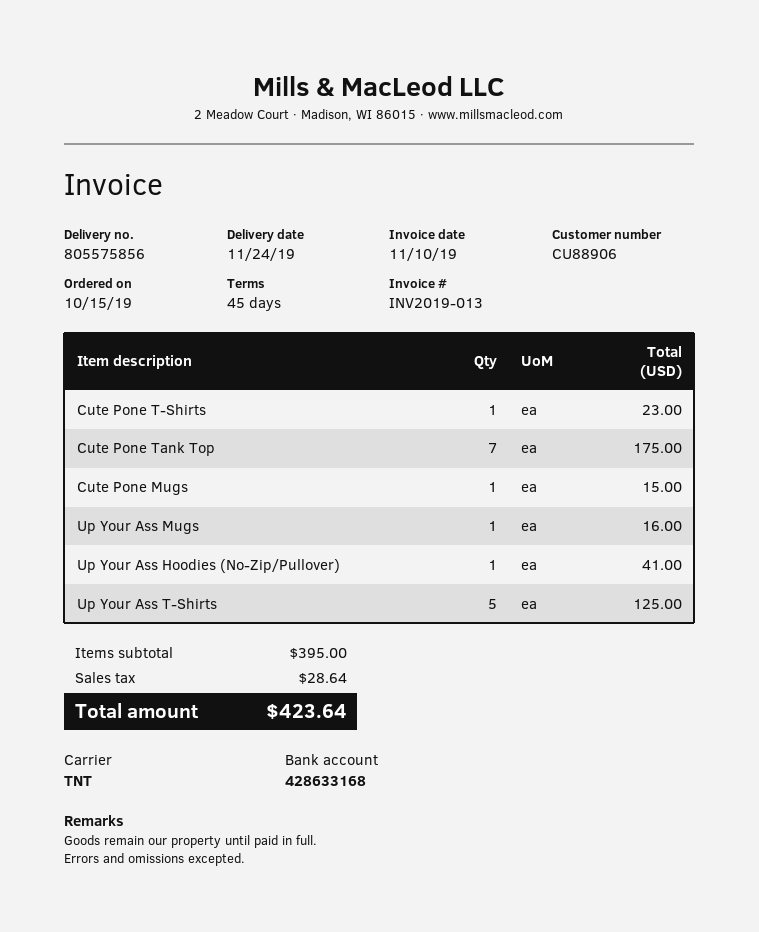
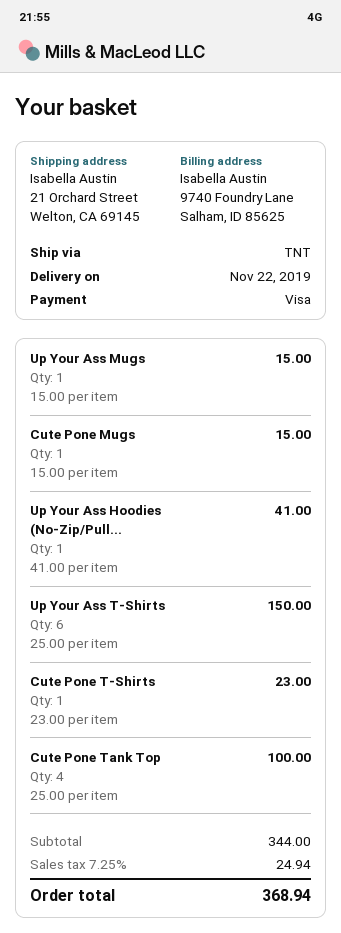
delivery date: 2019-11-24 -> 2019-11-22
Cute Pone Tank Top: 7 for 175.00 -> 4 for 100.00
Up Your Ass Mugs: 1 for 16.00 -> 1 for 15.00
Up Your Ass T-Shirts: 5 for 125.00 -> 6 for 150.00
subtotal: 395.00 -> 344.00
tax: 28.64 -> 24.94
total: 423.64 -> 368.94

